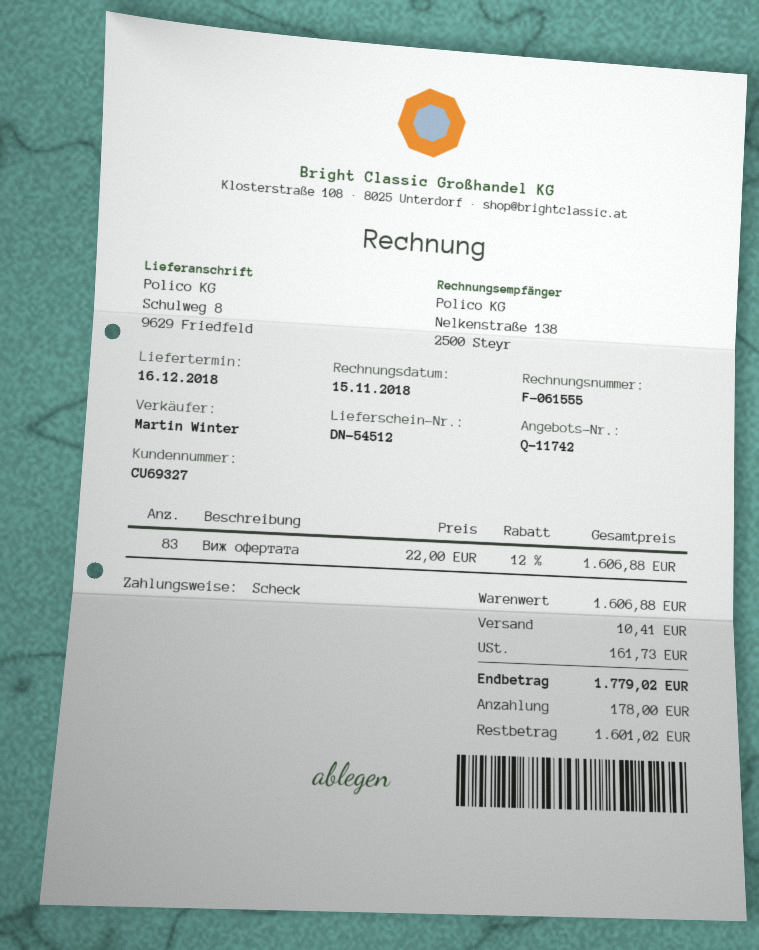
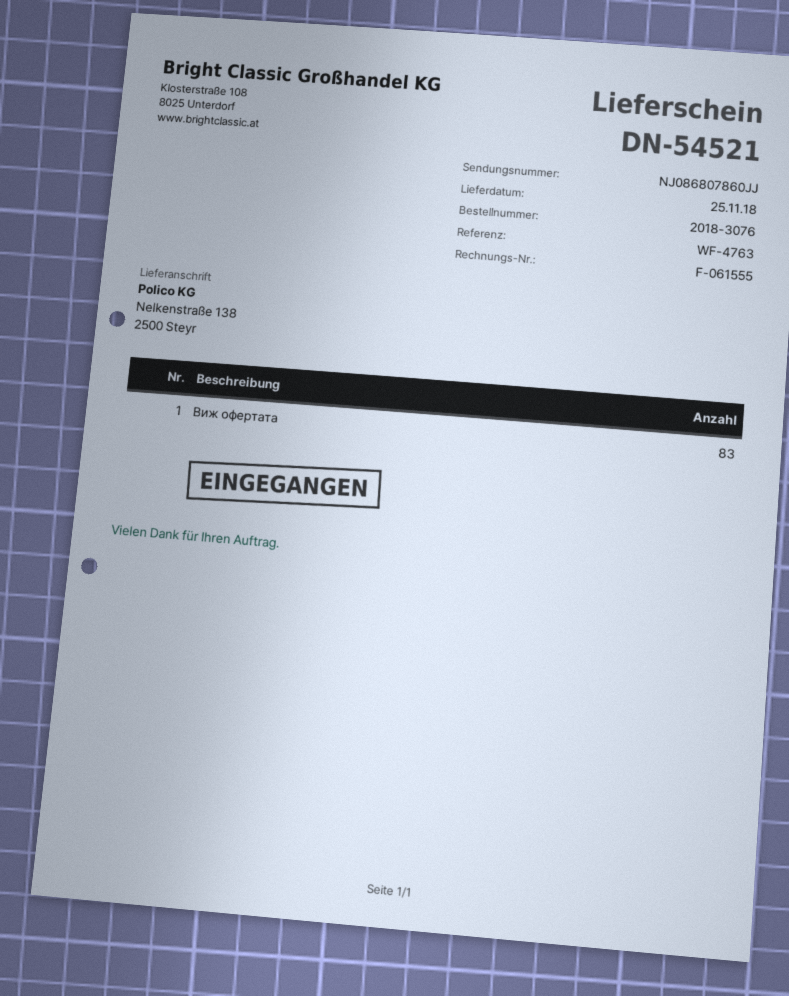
delivery note number: DN-54512 -> DN-54521
delivery date: 2018-12-16 -> 2018-11-25
ship to: Schulweg 8, 9629 Friedfeld -> Nelkenstraße 138, 2500 Steyr

